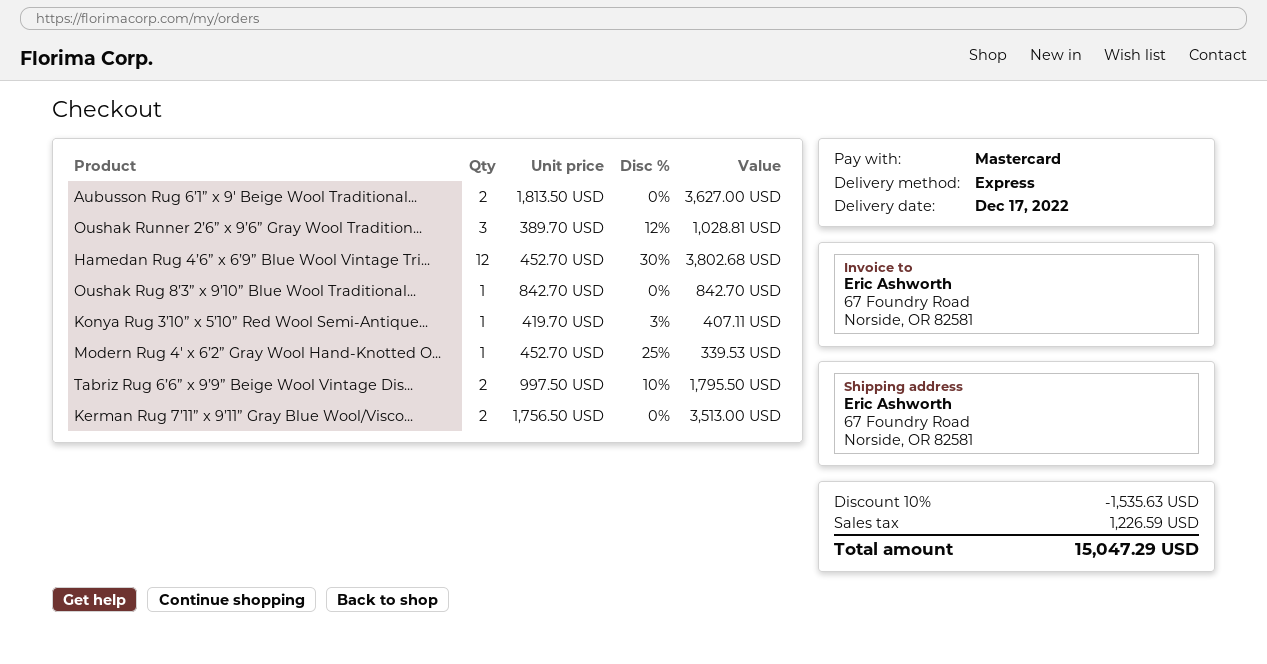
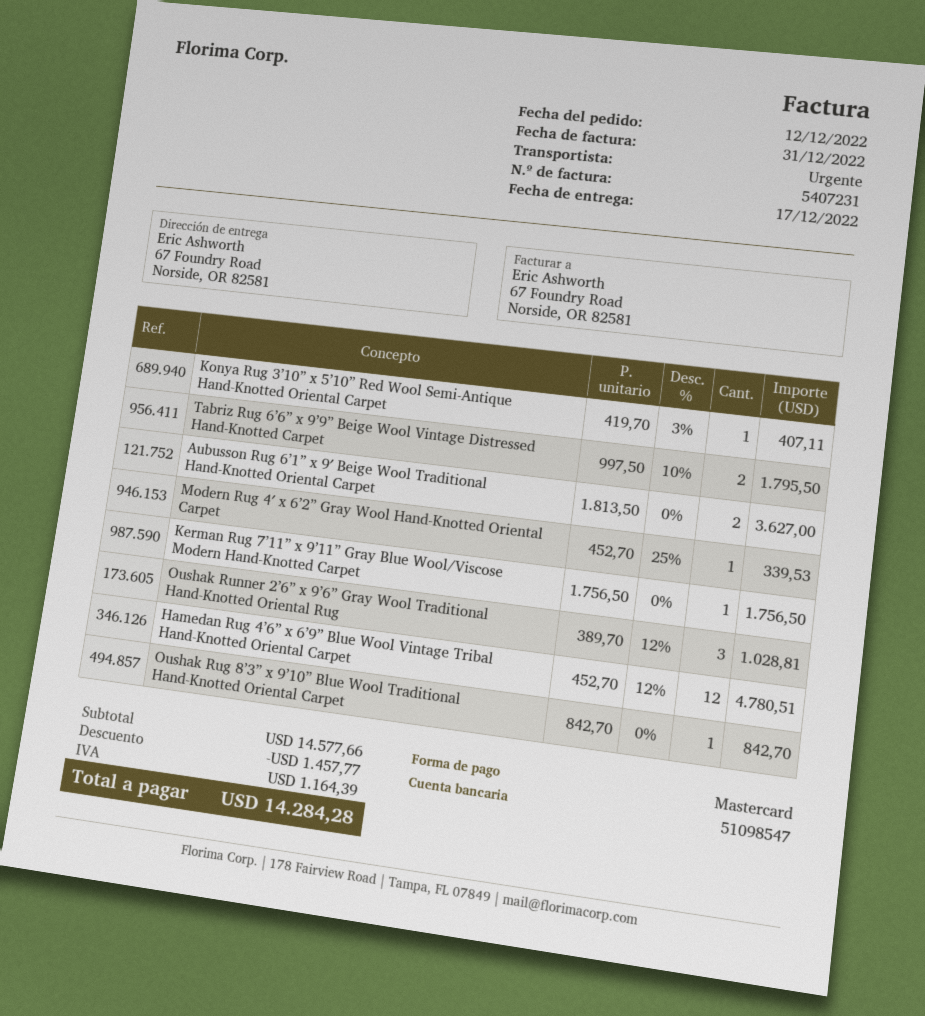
Hamedan Rug 4’6” x 6’9” Blue Wool Vintage Tri...: 12 x 452.70 - 30% = 3802.68 -> 12 x 452.70 - 12% = 4780.51
Kerman Rug 7’11” x 9’11” Gray Blue Wool/Visco...: 2 x 1756.50 = 3513.00 -> 1 x 1756.50 = 1756.50
discount: 1535.63 -> 1457.77
tax: 1226.59 -> 1164.39
total: 15047.29 -> 14284.28

